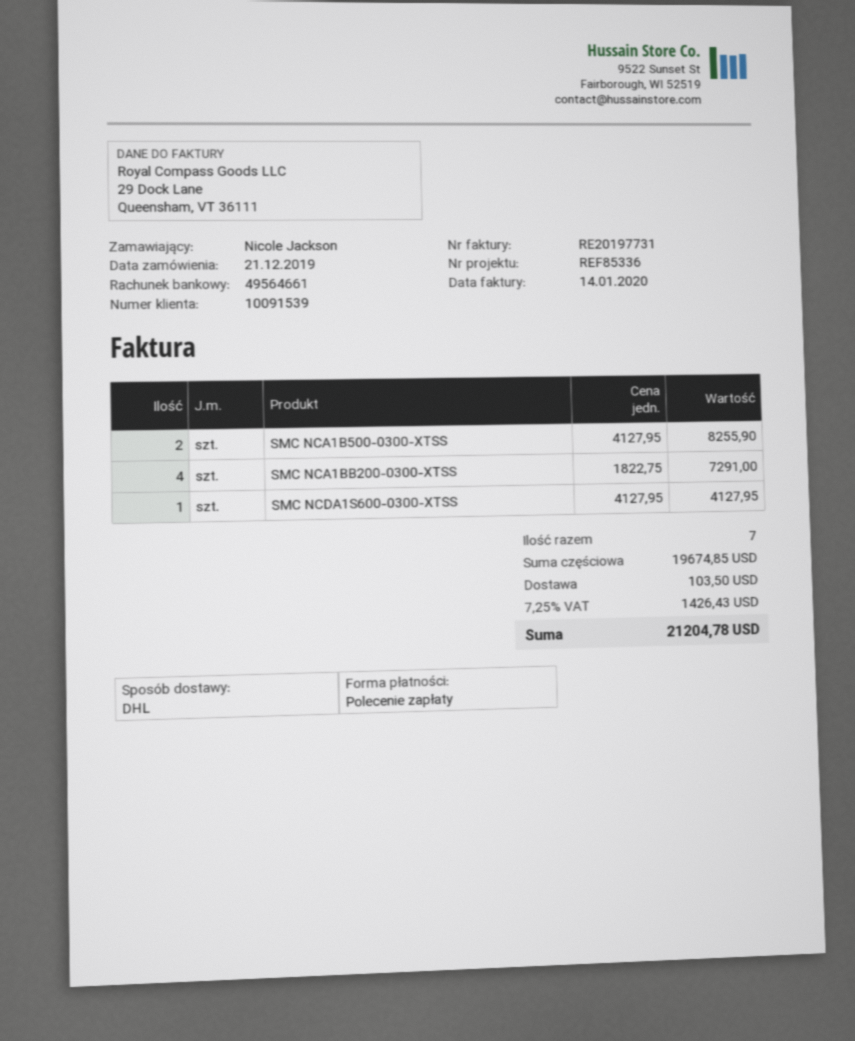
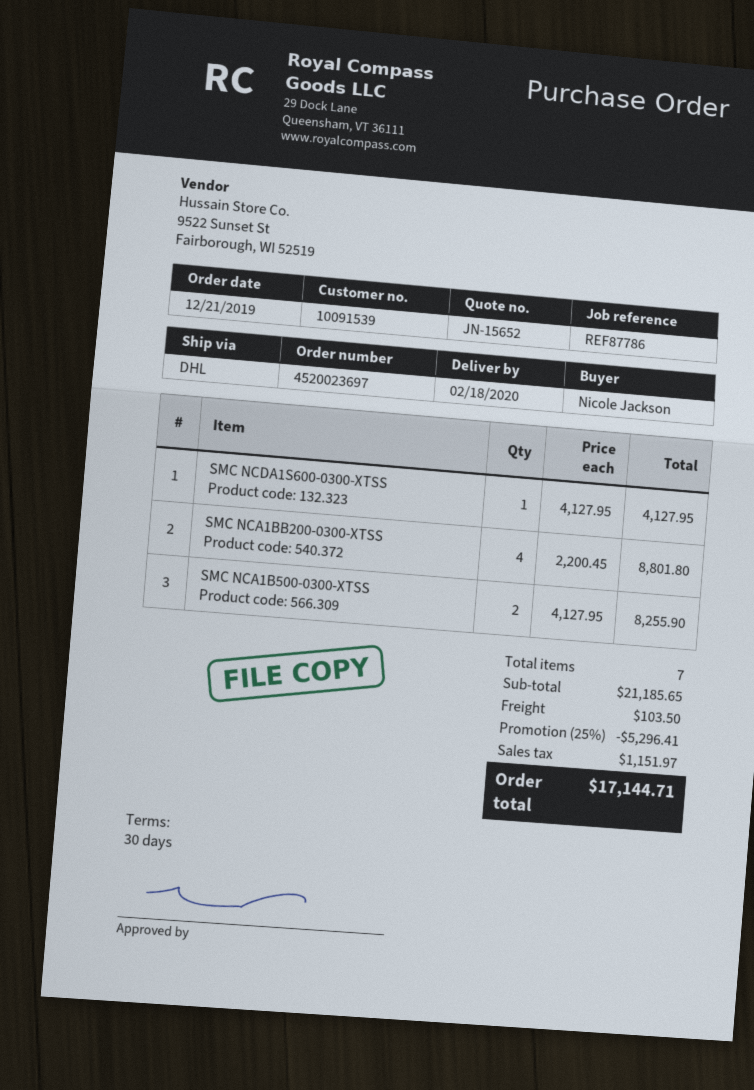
reference: REF85336 -> REF87786
SMC NCA1BB200-0300-XTSS: 4 x 1822.75 = 7291.00 -> 4 x 2200.45 = 8801.80
subtotal: 19674.85 -> 21185.65
discount: none -> 25% = 5296.41
tax: 1426.43 -> 1151.97
total: 21204.78 -> 17144.71

